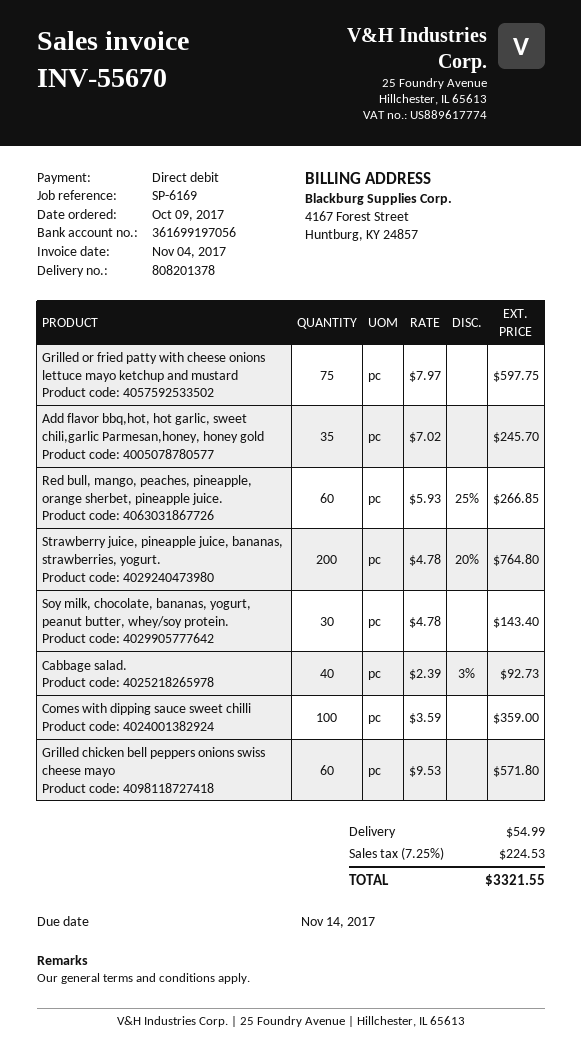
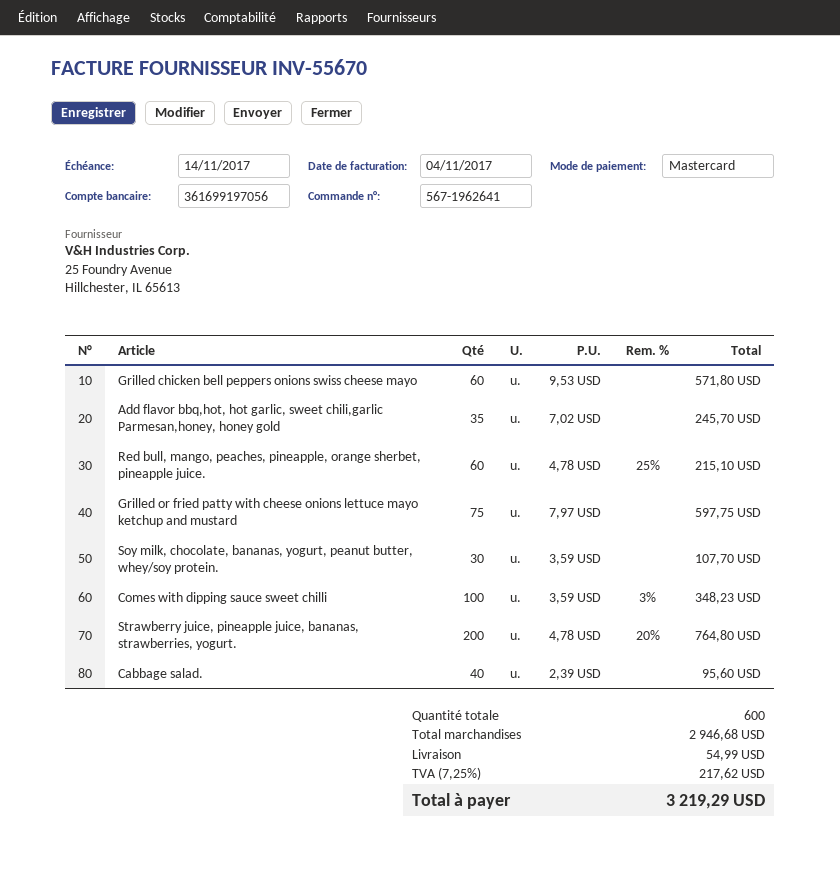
payment method: direct debit -> Mastercard
Red bull, mango, peaches, pineapple, orange sherbet, pineapple juice.: 60 x 5.93 - 25% = 266.85 -> 60 x 4.78 - 25% = 215.10
Soy milk, chocolate, bananas, yogurt, peanut butter, whey/soy protein.: 30 x 4.78 = 143.40 -> 30 x 3.59 = 107.70
Cabbage salad.: 40 x 2.39 - 3% = 92.73 -> 40 x 2.39 = 95.60
Comes with dipping sauce sweet chilli: 100 x 3.59 = 359.00 -> 100 x 3.59 - 3% = 348.23
tax: 7.25% = 224.53 -> 7.25% = 217.62
total: 3321.55 -> 3219.29

